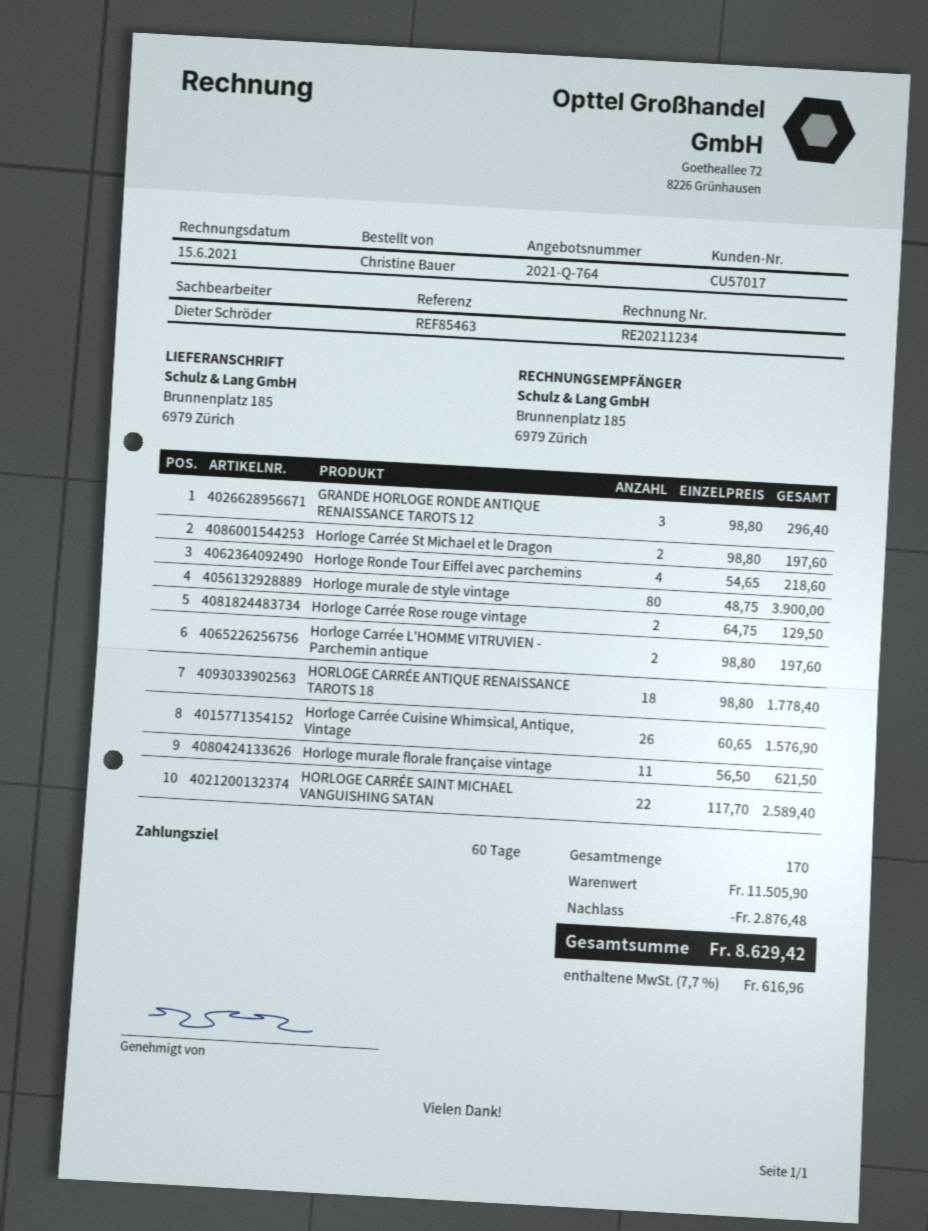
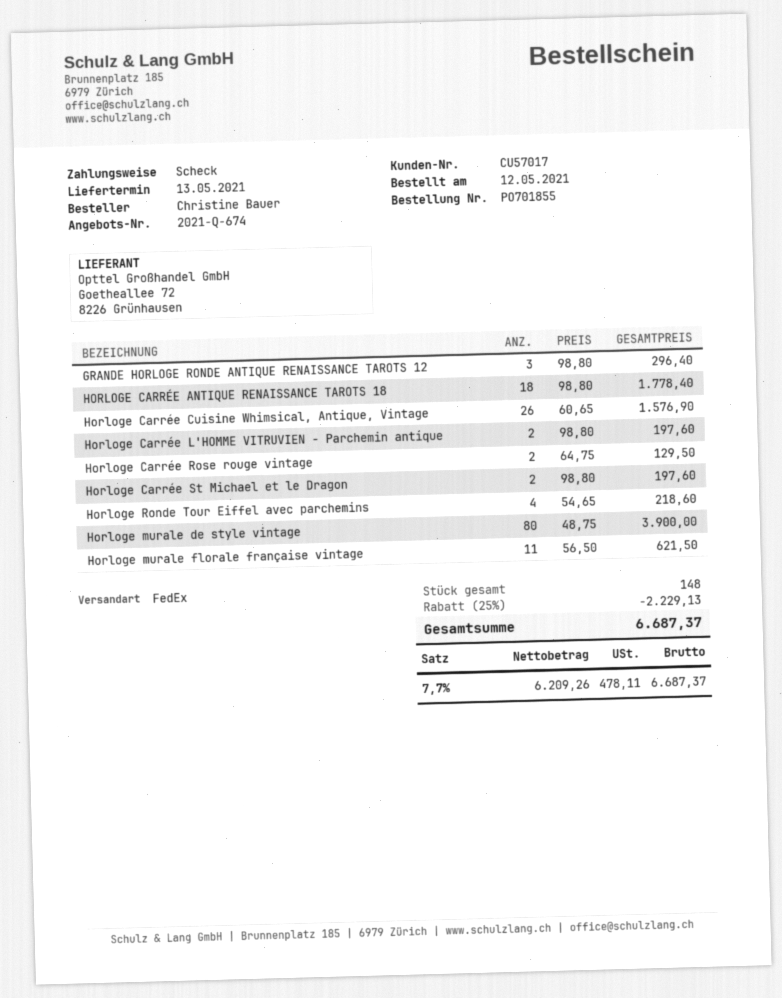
quote number: 2021-Q-764 -> 2021-Q-674
HORLOGE CARRÉE SAINT MICHAEL VANGUISHING SATAN: 22 x 117.70 = 2589.40 -> none
total quantity: 170 -> 148
discount: 2876.48 -> 2229.13
tax: 7.7% = 616.96 -> 7.7% = 478.11
total: 8629.42 -> 6687.37

